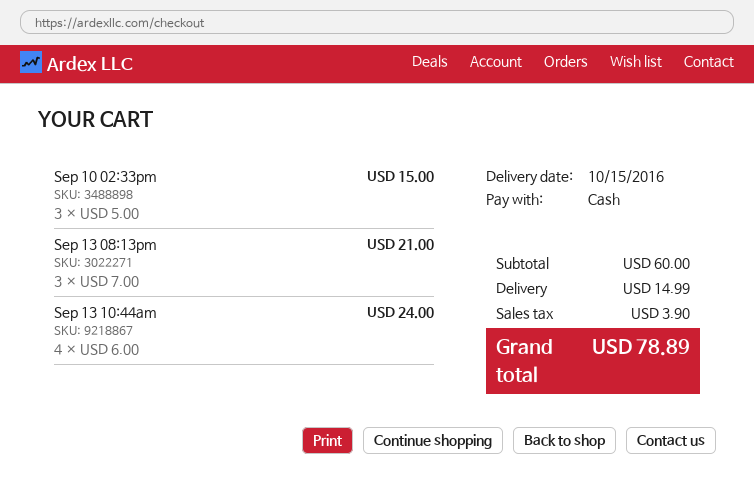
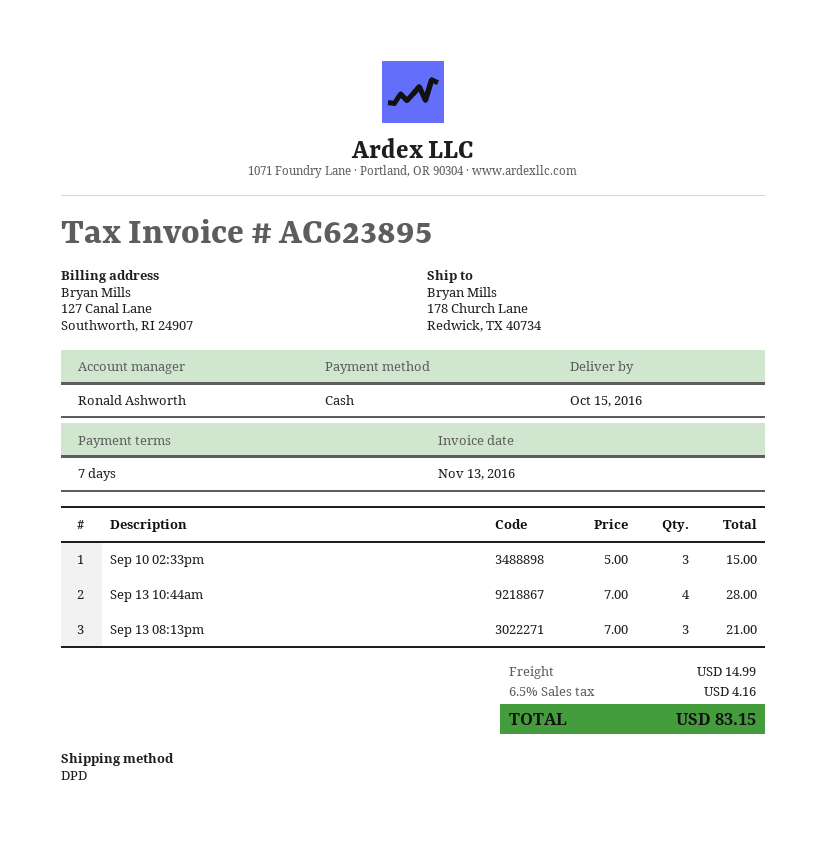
Sep 13 10:44am: 4 x 6.00 = 24.00 -> 4 x 7.00 = 28.00
tax: 3.90 -> 4.16
total: 78.89 -> 83.15

